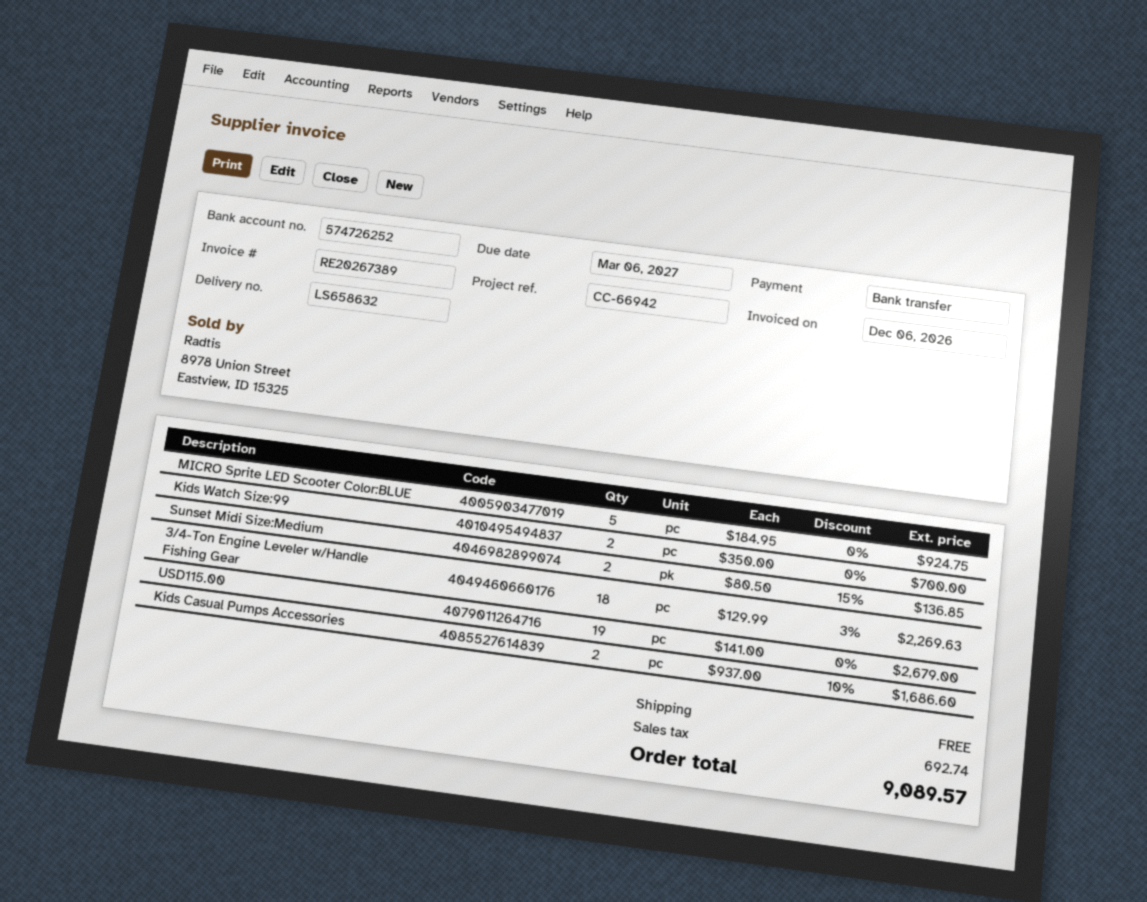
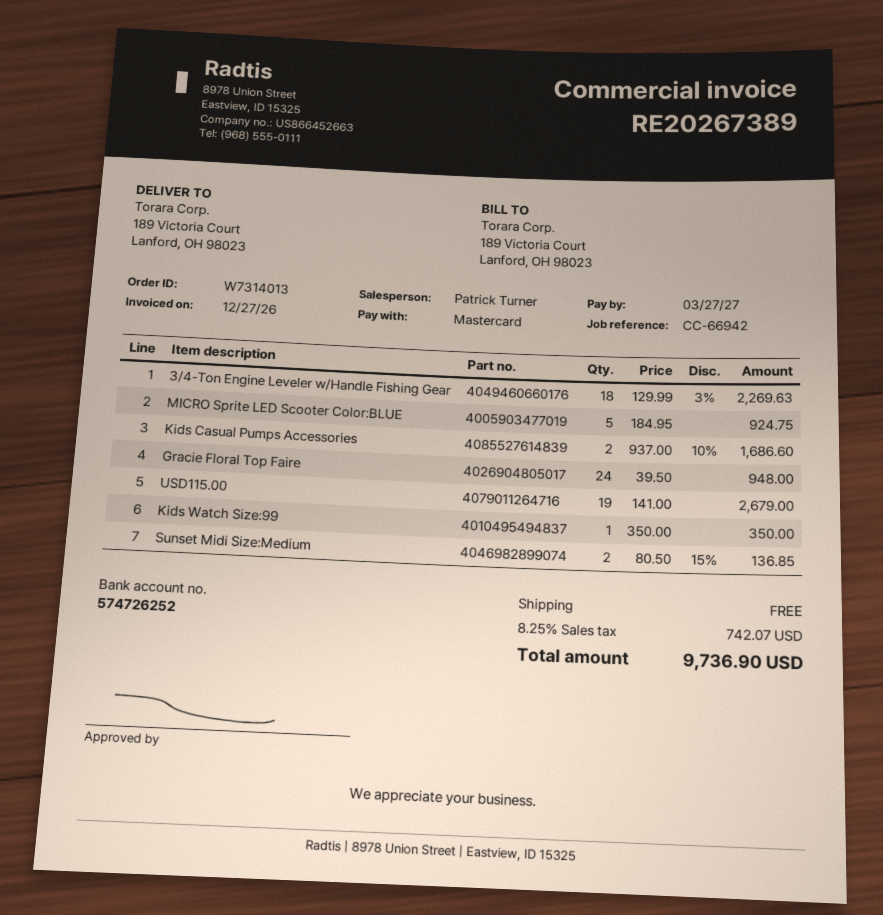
invoice date: 2026-12-06 -> 2026-12-27
due date: 2027-03-06 -> 2027-03-27
payment method: bank transfer -> Mastercard
Kids Watch Size:99: 2 x 350.00 = 700.00 -> 1 x 350.00 = 350.00
Gracie Floral Top Faire: none -> 24 x 39.50 = 948.00
tax: 692.74 -> 742.07
total: 9089.57 -> 9736.90

